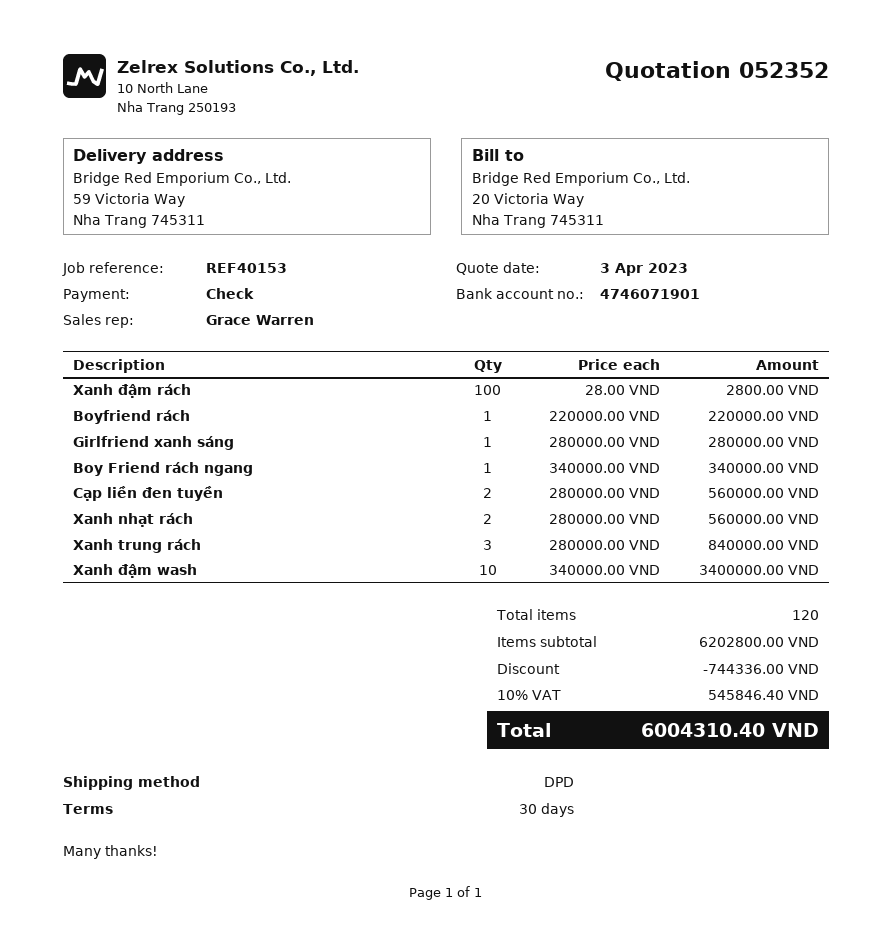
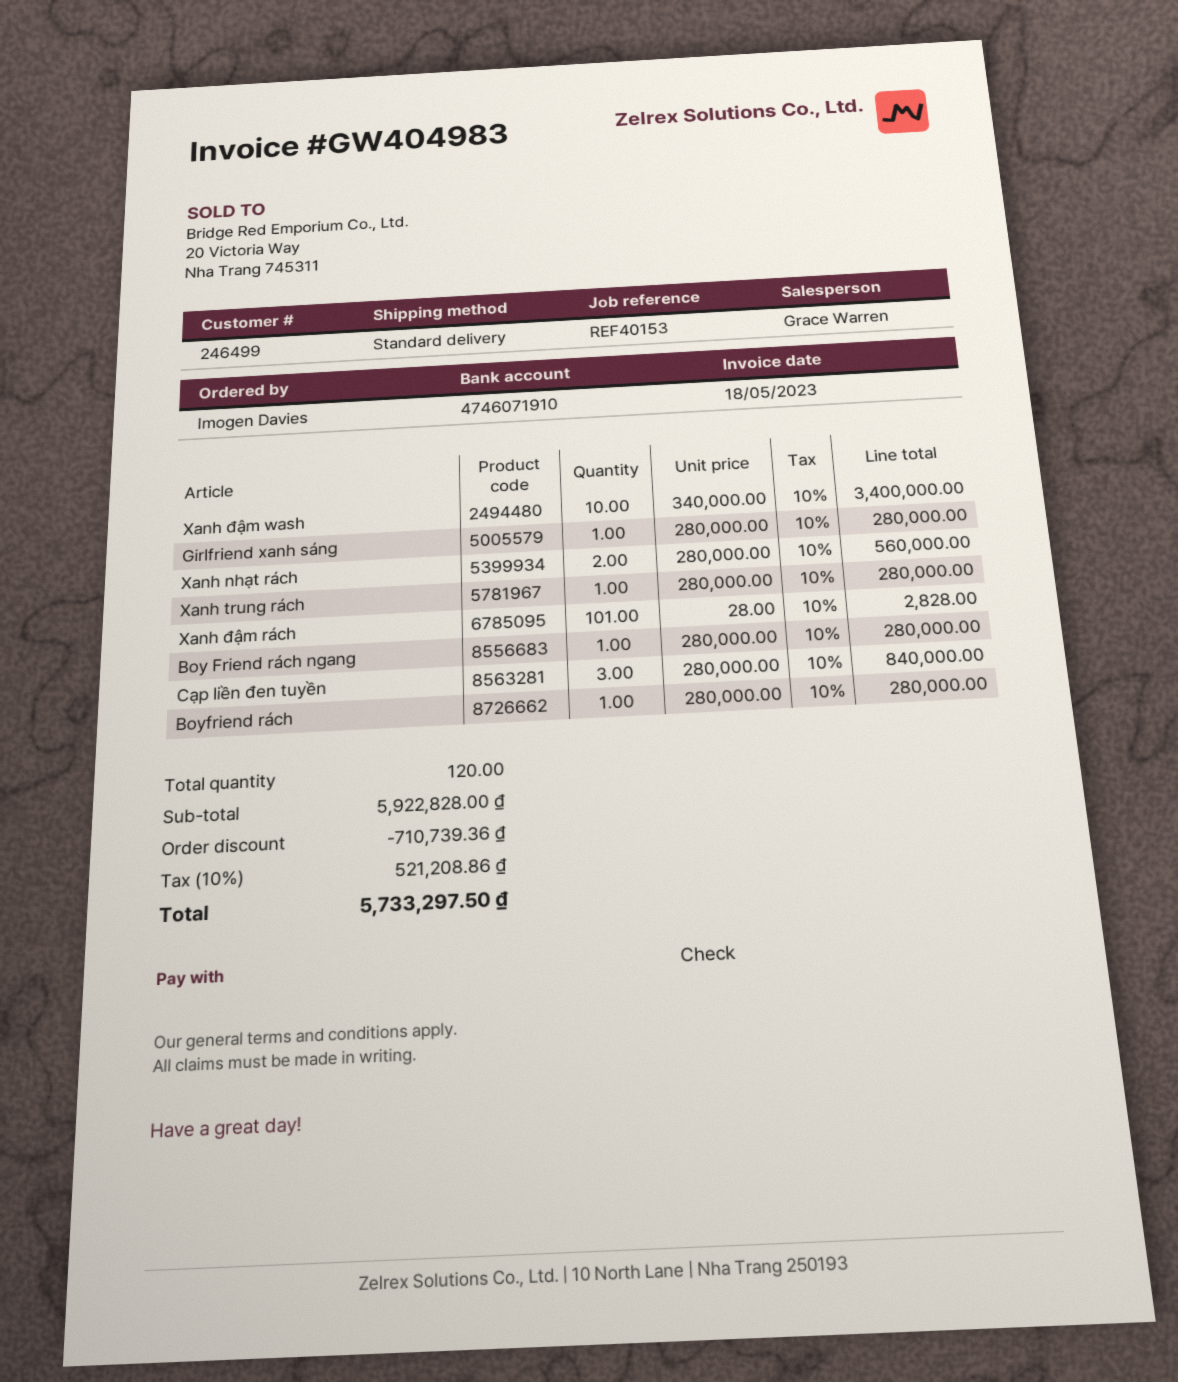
bank account: 4746071901 -> 4746071910
shipping method: DPD -> standard
Xanh đậm rách: 100 x 28.00 = 2800.00 -> 101 x 28.00 = 2828.00
Boyfriend rách: 1 x 220000.00 = 220000.00 -> 1 x 280000.00 = 280000.00
Boy Friend rách ngang: 1 x 340000.00 = 340000.00 -> 1 x 280000.00 = 280000.00
Cạp liền đen tuyền: 2 x 280000.00 = 560000.00 -> 3 x 280000.00 = 840000.00
Xanh trung rách: 3 x 280000.00 = 840000.00 -> 1 x 280000.00 = 280000.00
subtotal: 6202800.00 -> 5922828.00
discount: 744336.00 -> 710739.36
tax: 10% = 545846.40 -> 10% = 521208.86
total: 6004310.40 -> 5733297.50

